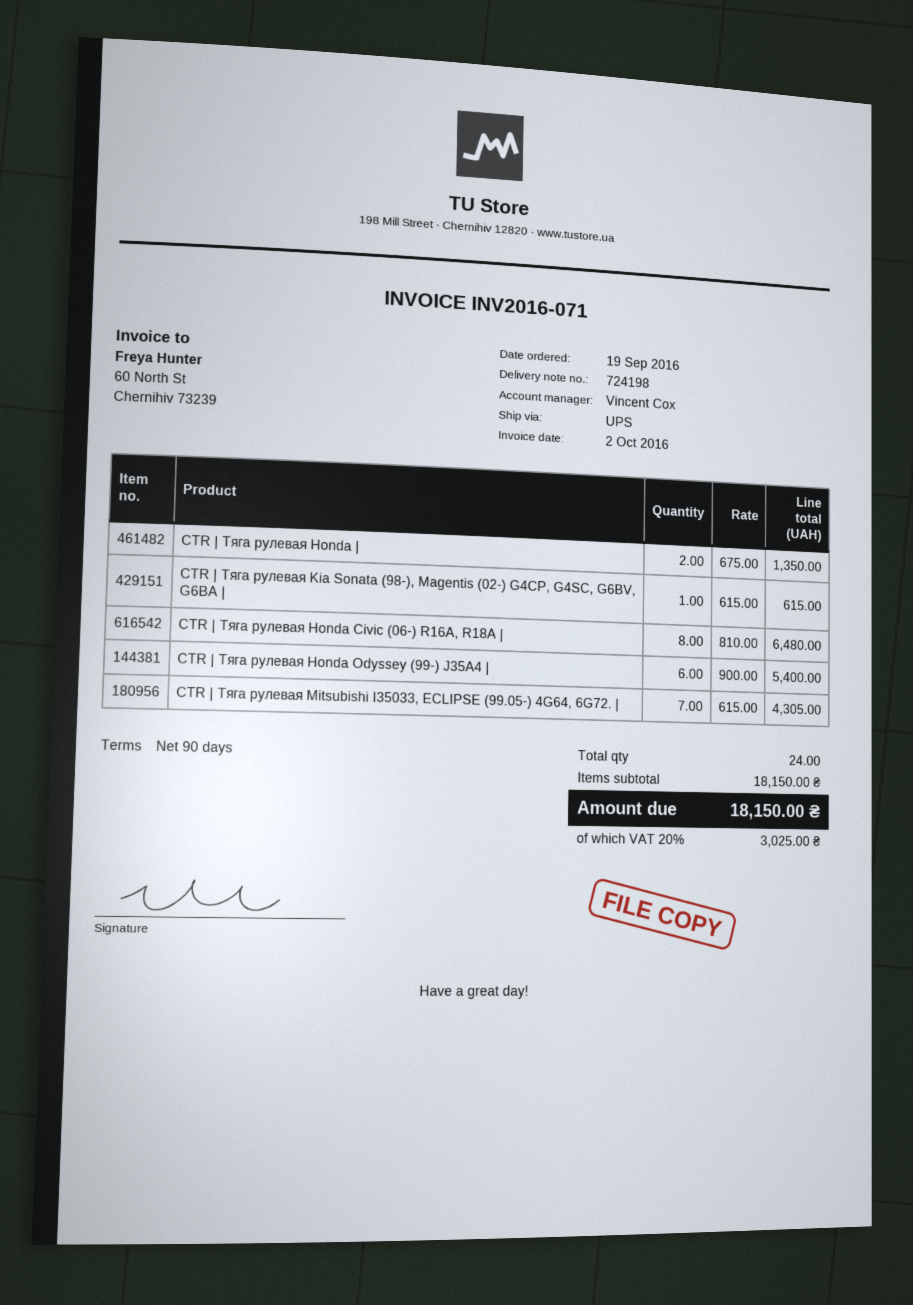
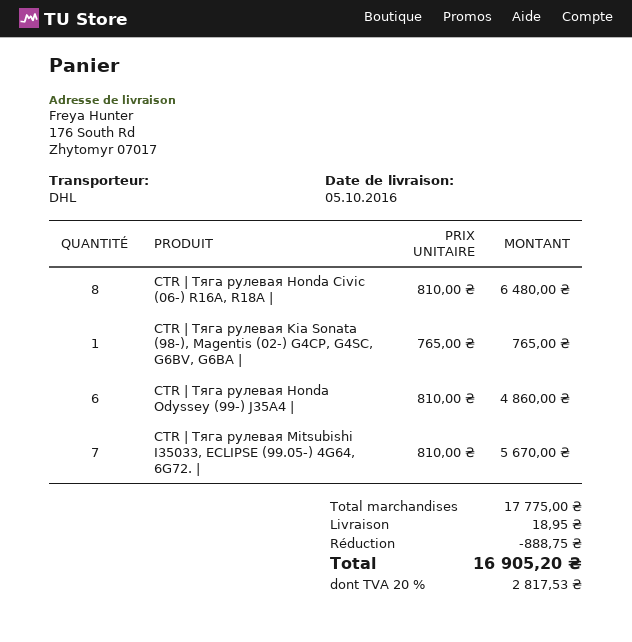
shipping method: UPS -> DHL
CTR | Тяга рулевая Honda |: 2 x 675.00 = 1350.00 -> none
CTR | Тяга рулевая Kia Sonata (98-), Magentis (02-) G4CP, G4SC, G6BV, G6BA |: 1 x 615.00 = 615.00 -> 1 x 765.00 = 765.00
CTR | Тяга рулевая Honda Odyssey (99-) J35A4 |: 6 x 900.00 = 5400.00 -> 6 x 810.00 = 4860.00
CTR | Тяга рулевая Mitsubishi I35033, ECLIPSE (99.05-) 4G64, 6G72. |: 7 x 615.00 = 4305.00 -> 7 x 810.00 = 5670.00
subtotal: 18150.00 -> 17775.00
discount: none -> 888.75
shipping: none -> 18.95
tax: 20% = 3025.00 -> 20% = 2817.53
total: 18150.00 -> 16905.20

